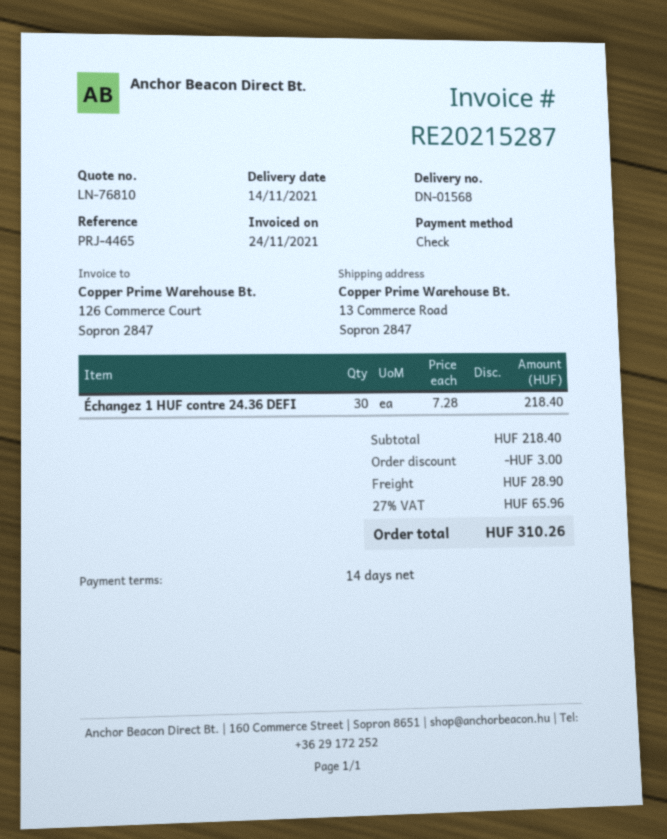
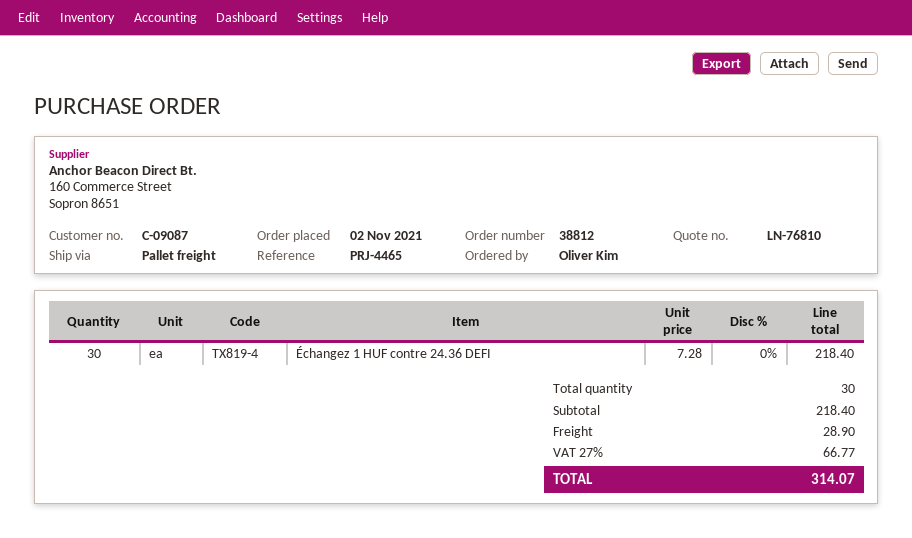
discount: 3.00 -> none
tax: 27% = 65.96 -> 27% = 66.77
total: 310.26 -> 314.07

